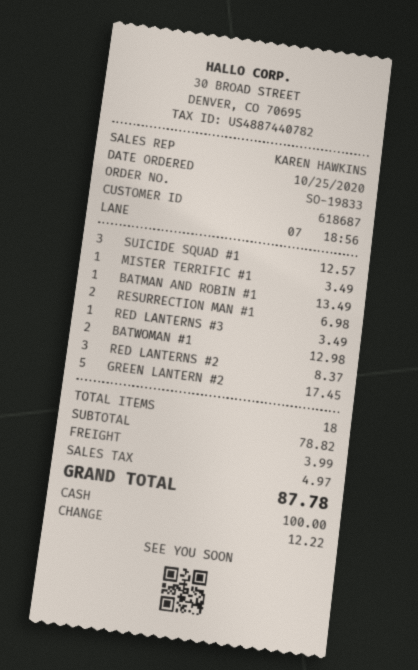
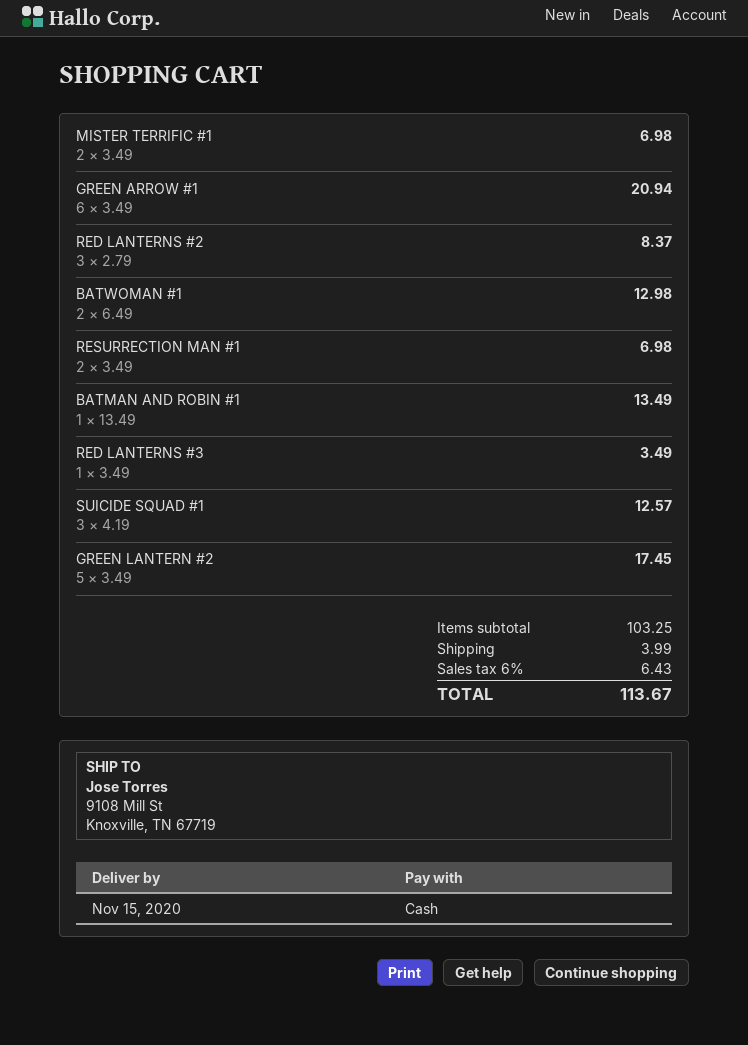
MISTER TERRIFIC #1: 1 for 3.49 -> 2 for 6.98
GREEN ARROW #1: none -> 6 for 20.94
subtotal: 78.82 -> 103.25
tax: 4.97 -> 6.43
total: 87.78 -> 113.67

